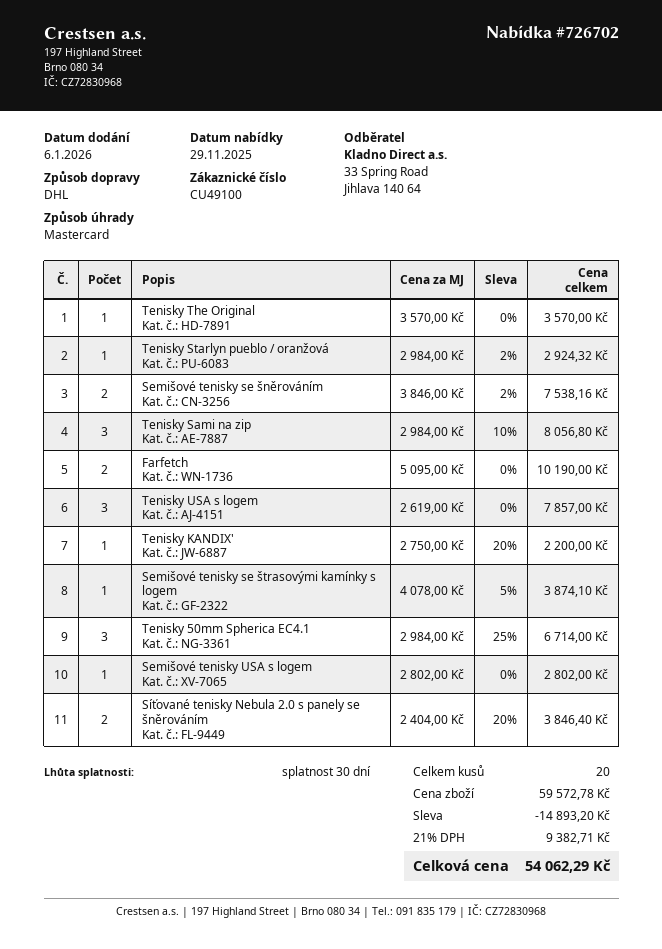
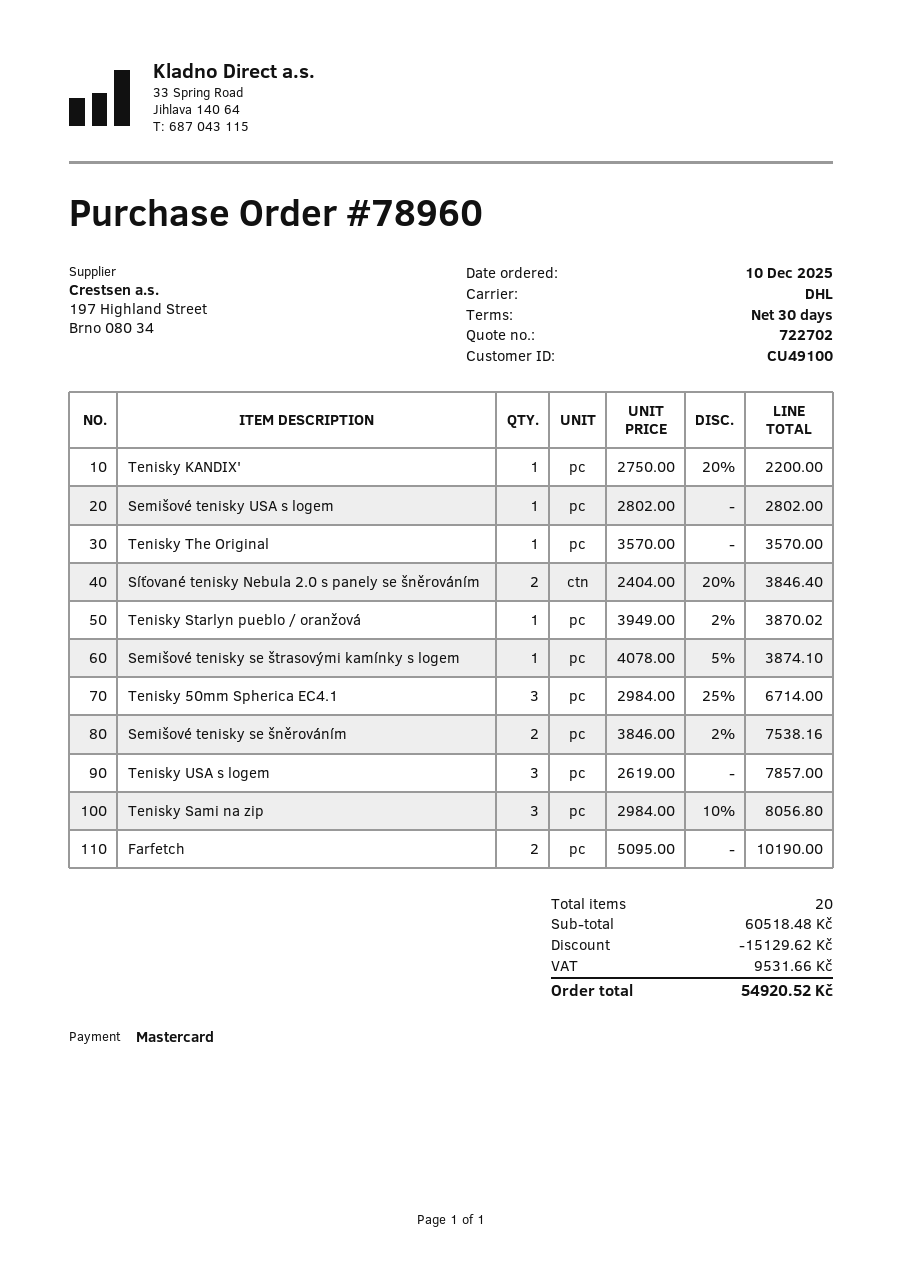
quote number: 726702 -> 722702
Tenisky Starlyn pueblo / oranžová: 1 x 2984.00 - 2% = 2924.32 -> 1 x 3949.00 - 2% = 3870.02
subtotal: 59572.78 -> 60518.48
discount: 14893.20 -> 15129.62
tax: 9382.71 -> 9531.66
total: 54062.29 -> 54920.52

